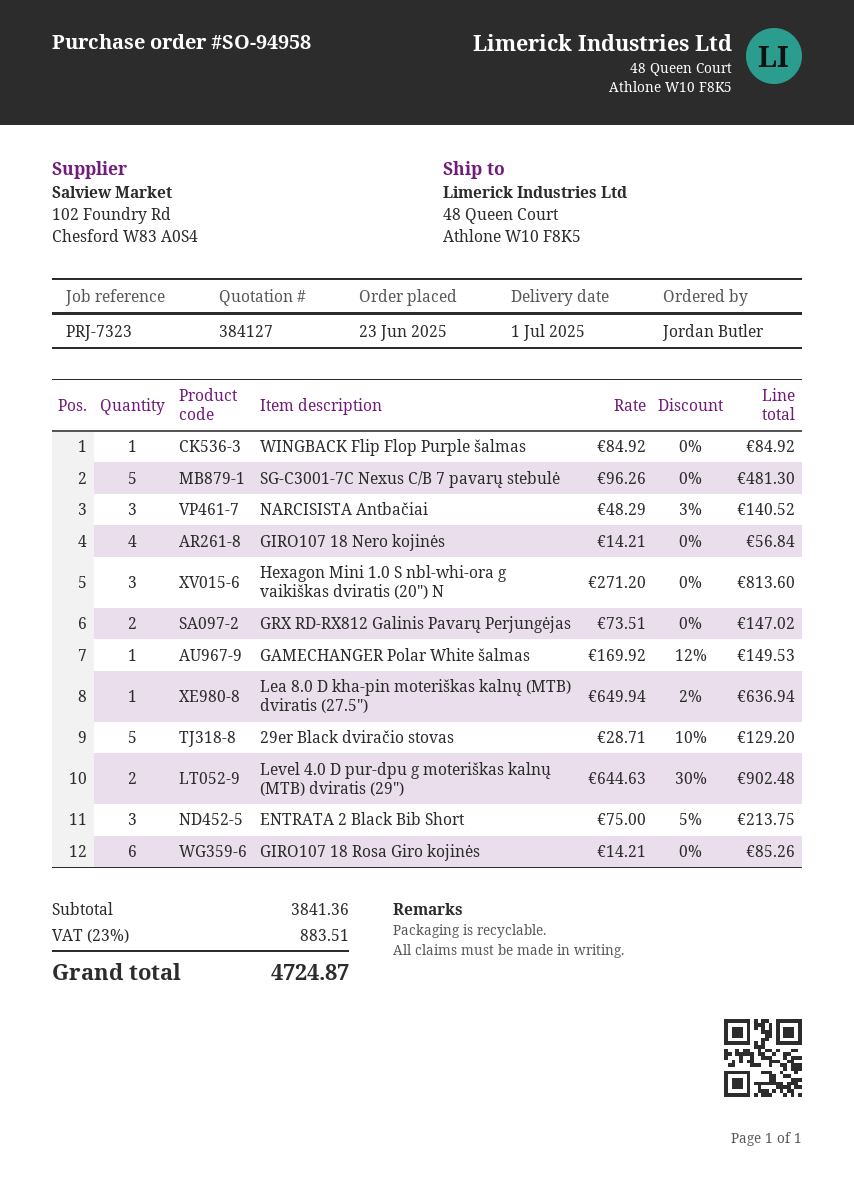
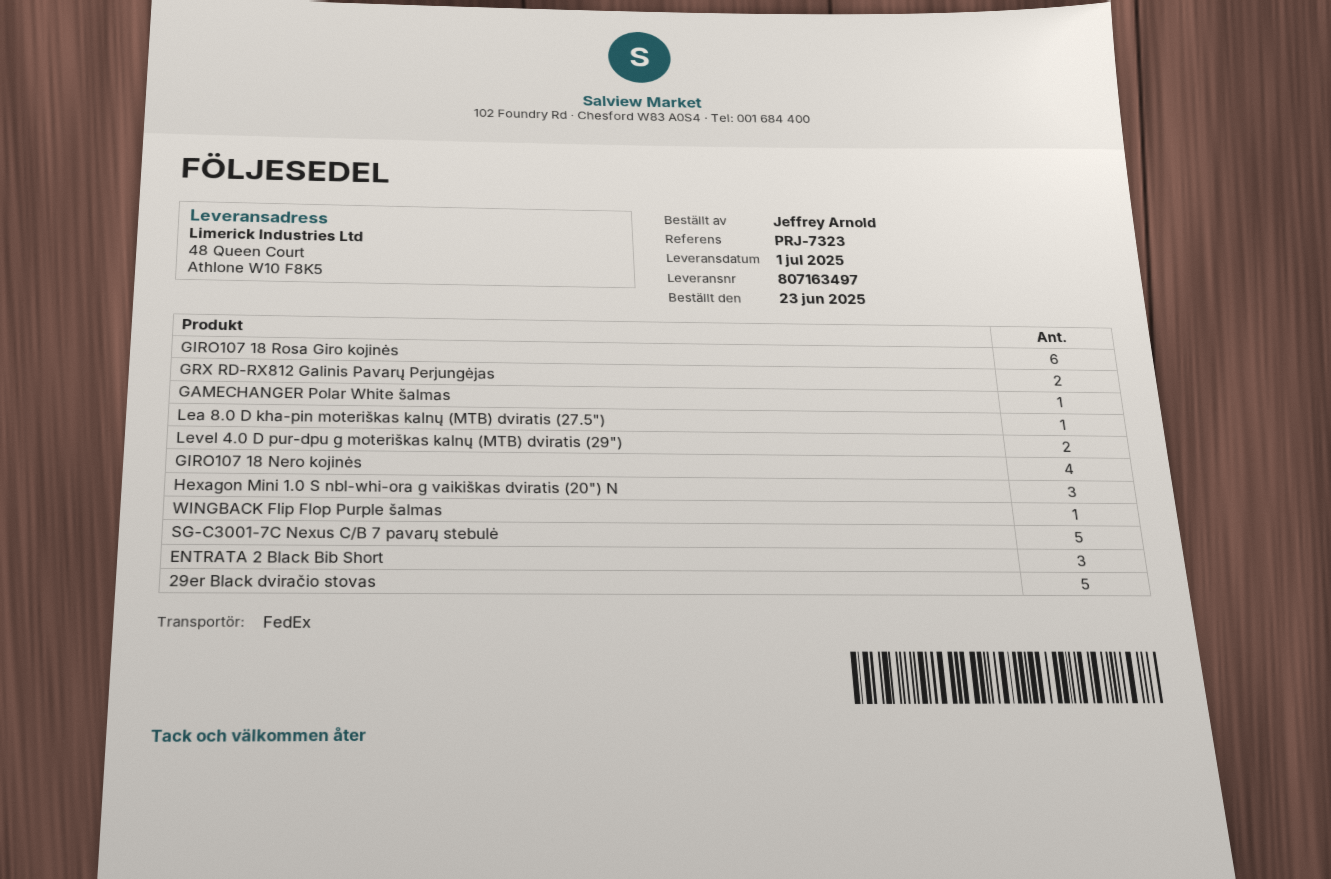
ordered by: Jordan Butler -> Jeffrey Arnold
NARCISISTA Antbačiai: 3 -> none

